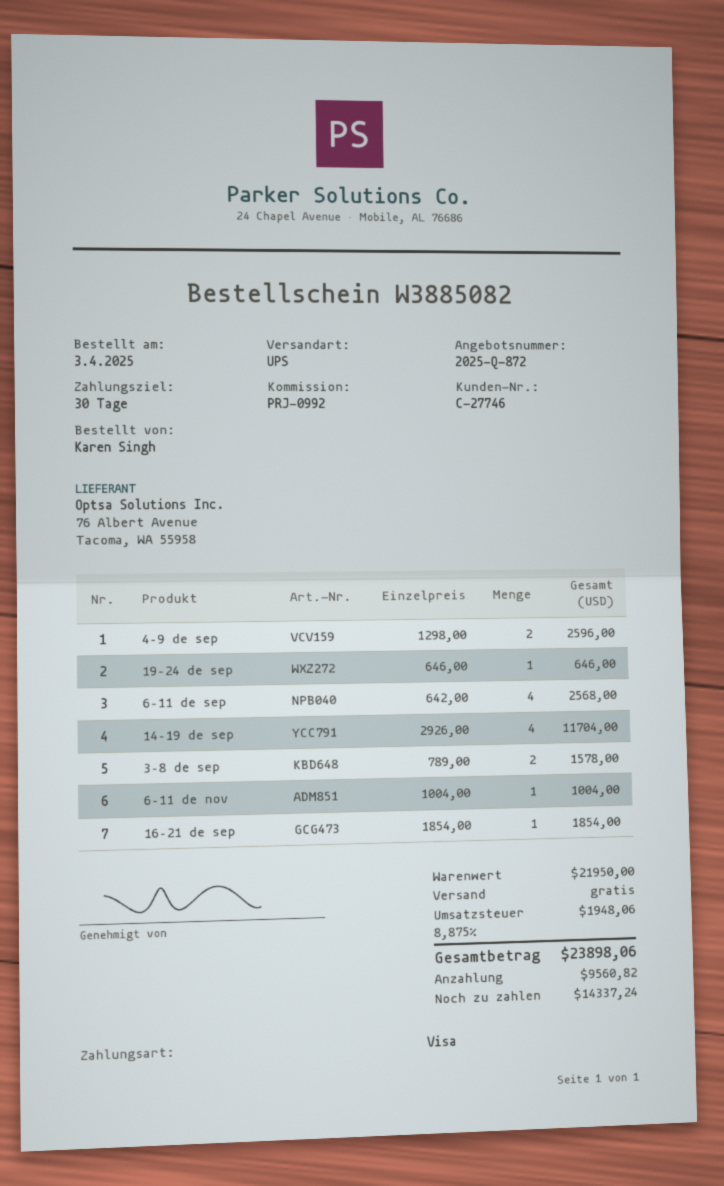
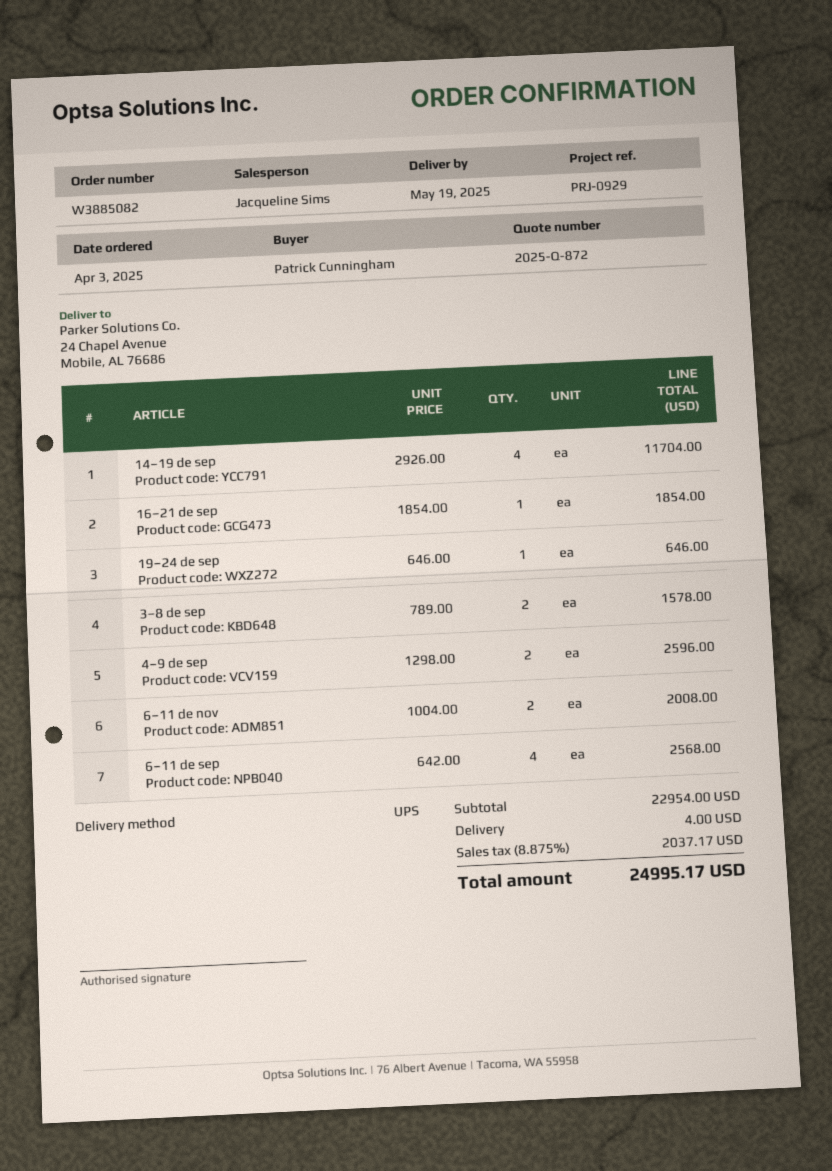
reference: PRJ-0992 -> PRJ-0929
ordered by: Karen Singh -> Patrick Cunningham
6–11 de nov: 1 x 1004.00 = 1004.00 -> 2 x 1004.00 = 2008.00
subtotal: 21950.00 -> 22954.00
shipping: 0.00 -> 4.00
tax: 8.875% = 1948.06 -> 8.875% = 2037.17
total: 23898.06 -> 24995.17

